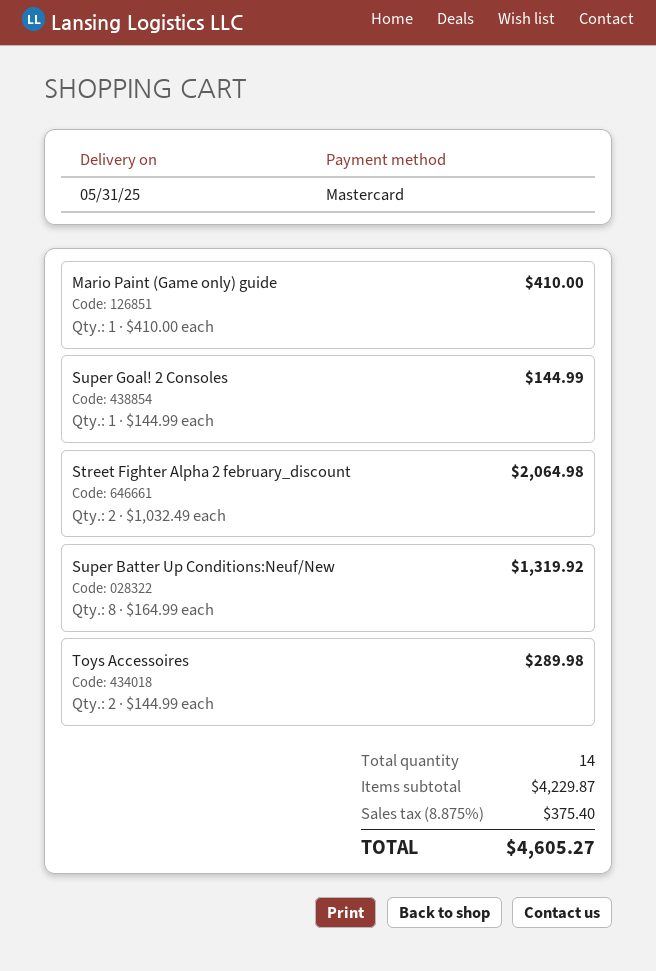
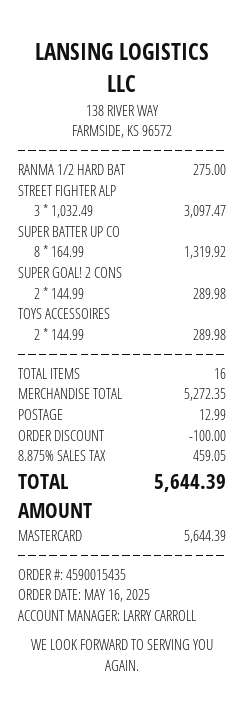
Mario Paint (Game only) guide: 1 x 410.00 = 410.00 -> none
Super Goal! 2 Consoles: 1 x 144.99 = 144.99 -> 2 x 144.99 = 289.98
Street Fighter Alpha 2 february_discount: 2 x 1032.49 = 2064.98 -> 3 x 1032.49 = 3097.47
RANMA 1/2 HARD BAT: none -> 1 x 275.00 = 275.00
total quantity: 14 -> 16
subtotal: 4229.87 -> 5272.35
discount: none -> 100.00
shipping: none -> 12.99
tax: 8.875% = 375.40 -> 8.875% = 459.05
total: 4605.27 -> 5644.39

